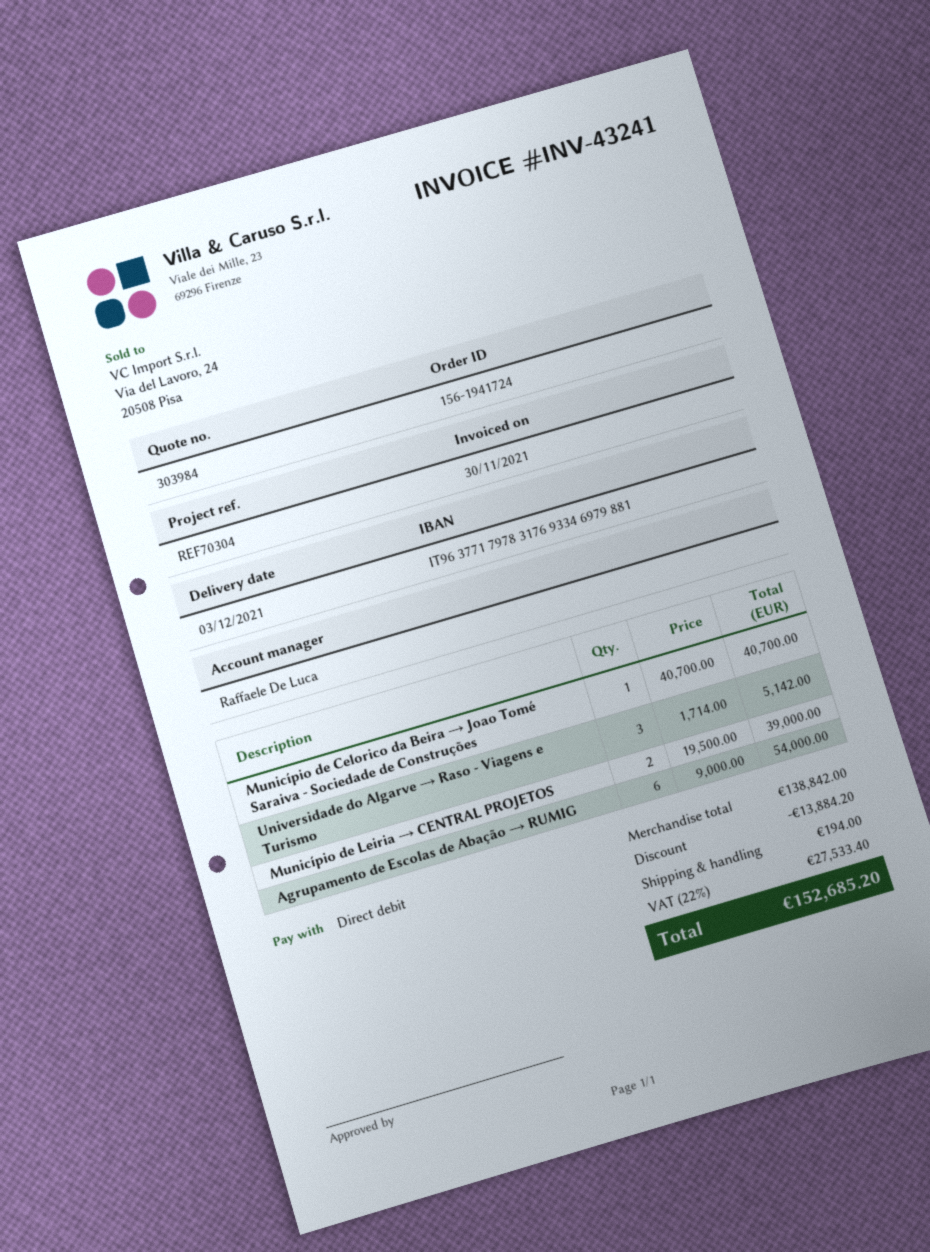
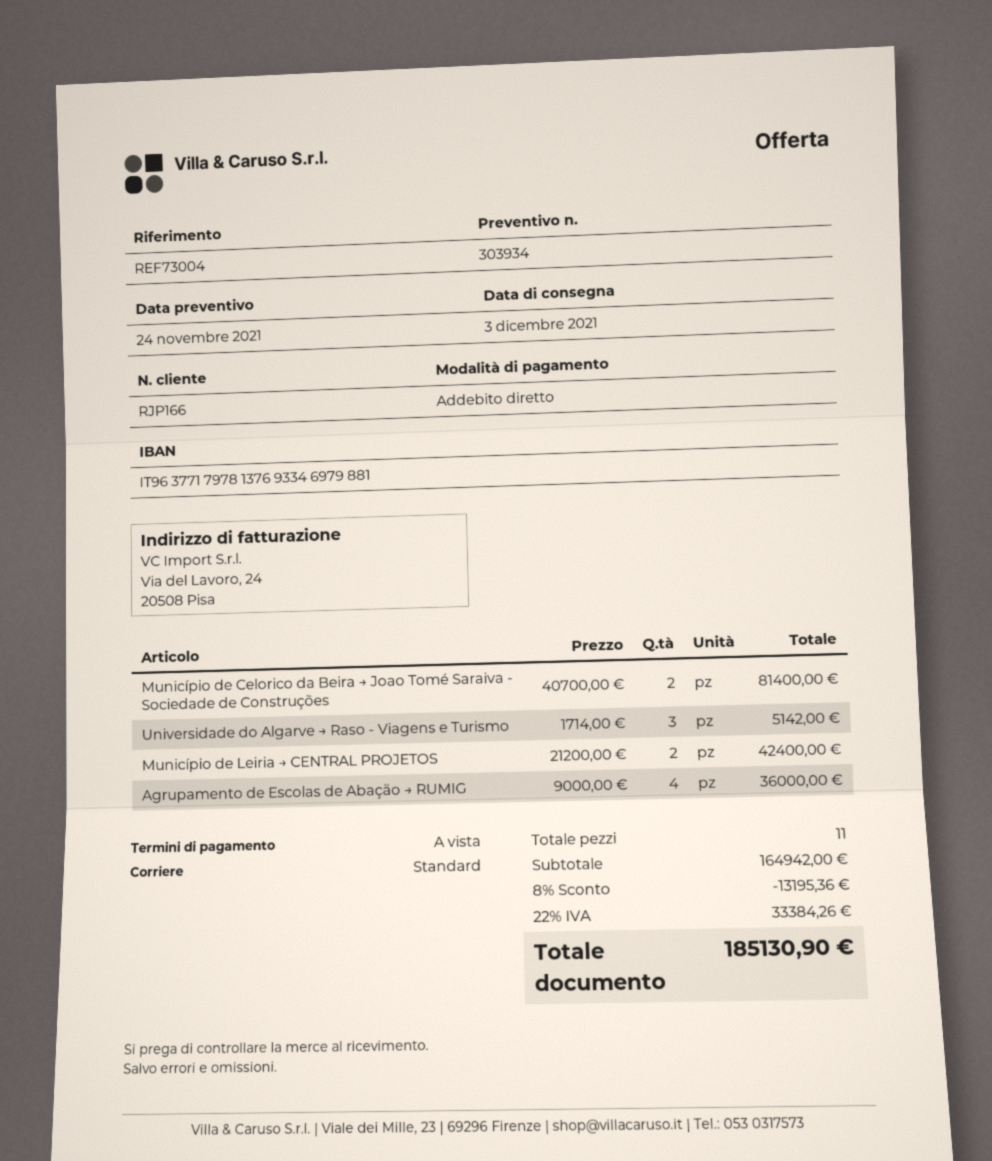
quote number: 303984 -> 303934
reference: REF70304 -> REF73004
bank account: IT9637717978317693346979881 -> IT9637717978137693346979881
Município de Celorico da Beira → Joao Tomé Saraiva - Sociedade de Construções: 1 x 40700.00 = 40700.00 -> 2 x 40700.00 = 81400.00
Município de Leiria → CENTRAL PROJETOS: 2 x 19500.00 = 39000.00 -> 2 x 21200.00 = 42400.00
Agrupamento de Escolas de Abação → RUMIG: 6 x 9000.00 = 54000.00 -> 4 x 9000.00 = 36000.00
subtotal: 138842.00 -> 164942.00
discount: 13884.20 -> 13195.36
shipping: 194.00 -> none
tax: 22% = 27533.40 -> 22% = 33384.26
total: 152685.20 -> 185130.90

